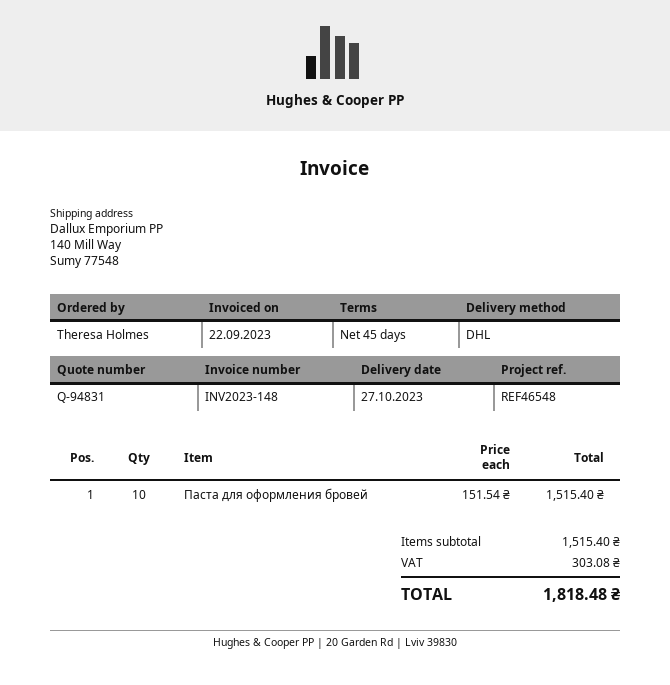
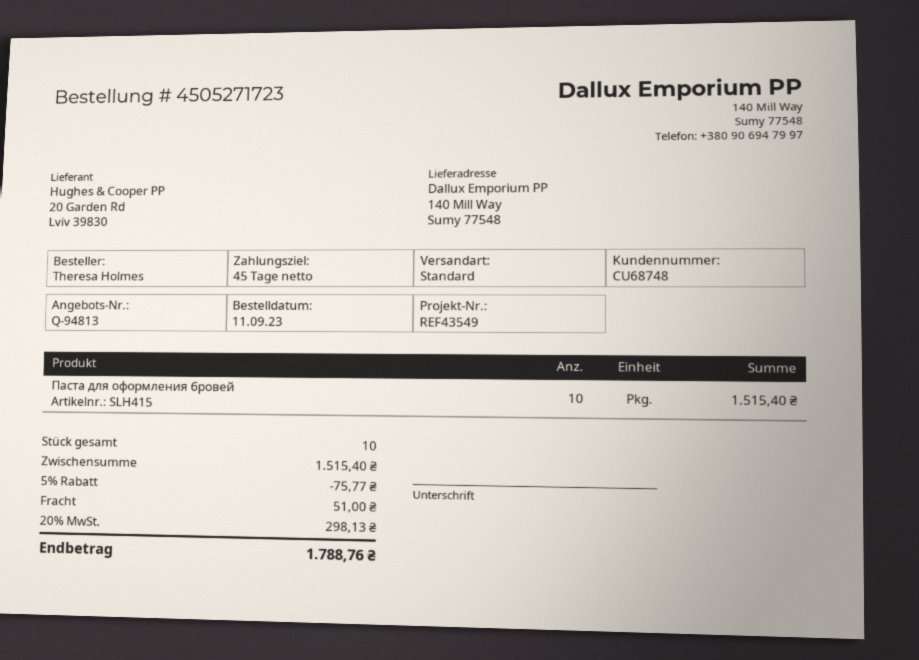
quote number: Q-94831 -> Q-94813
reference: REF46548 -> REF43549
shipping method: DHL -> standard
discount: none -> 5% = 75.77
shipping: none -> 51.00
tax: 303.08 -> 298.13
total: 1818.48 -> 1788.76

